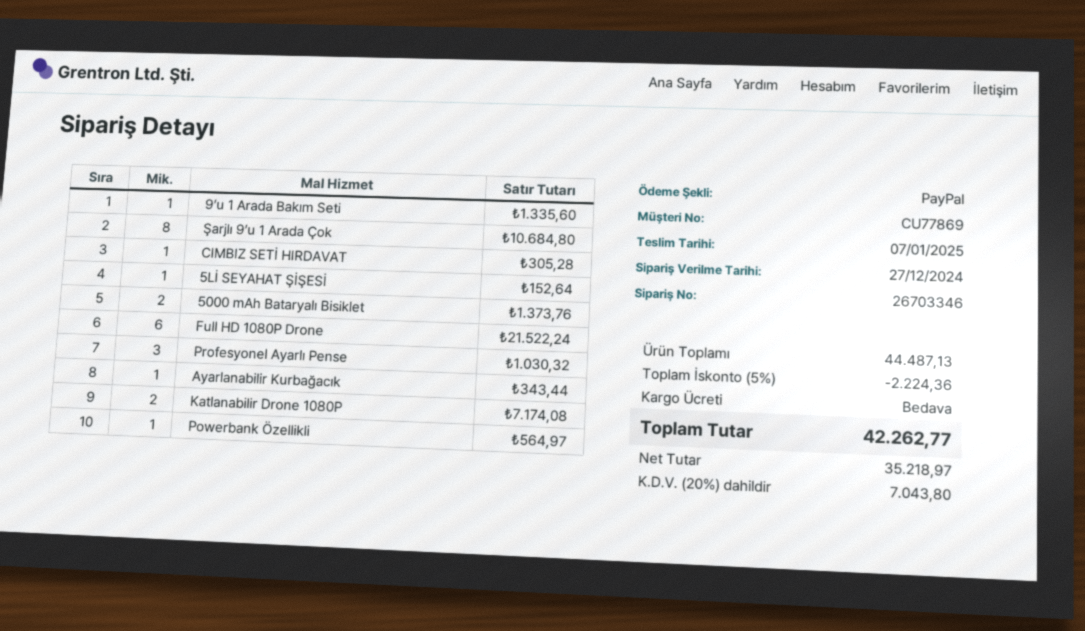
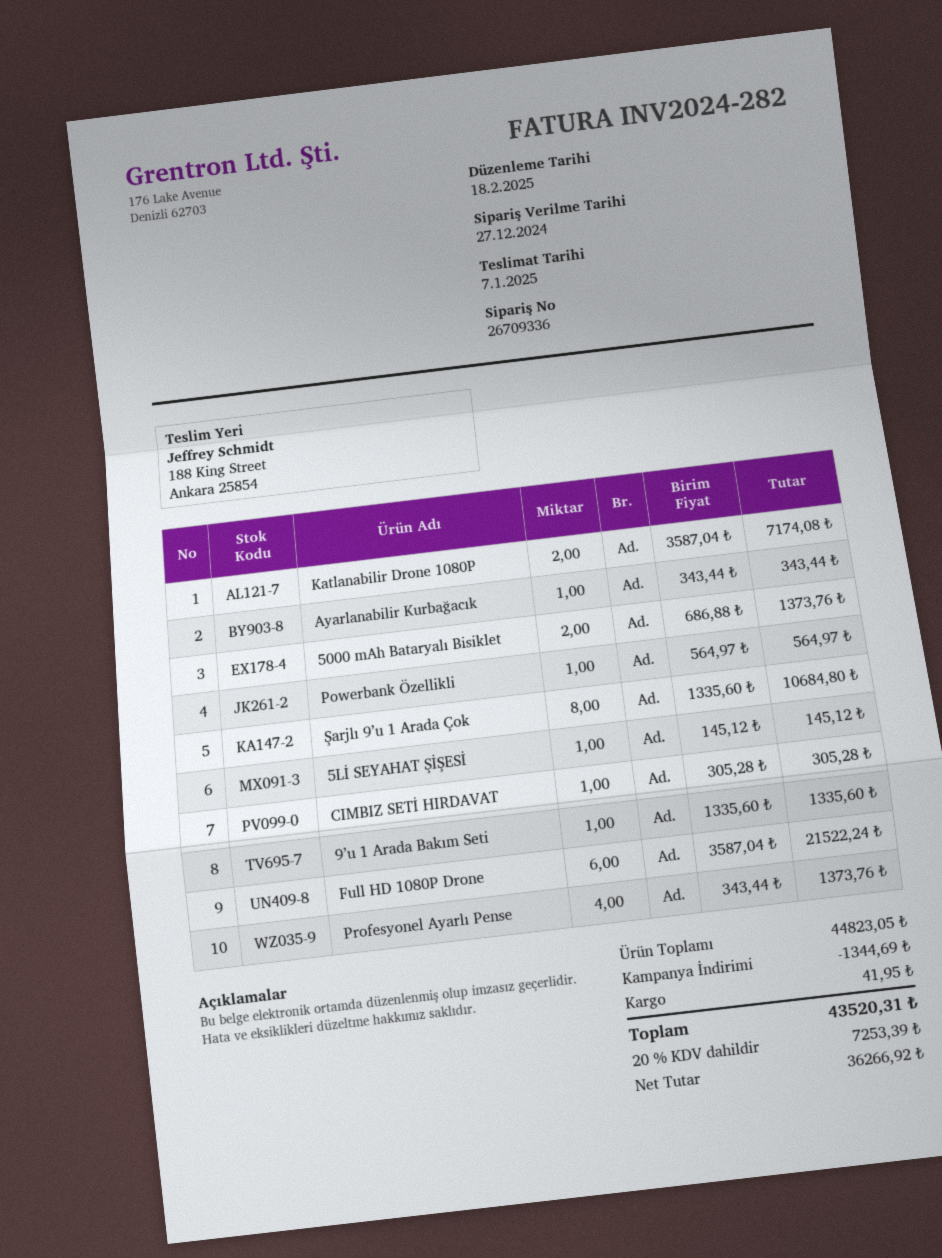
order number: 26703346 -> 26709336
5Lİ SEYAHAT ŞİŞESİ: 1 for 152.64 -> 1 for 145.12
Profesyonel Ayarlı Pense: 3 for 1030.32 -> 4 for 1373.76
subtotal: 44487.13 -> 44823.05
discount: 2224.36 -> 1344.69
shipping: 0.00 -> 41.95
net: 35218.97 -> 36266.92
tax: 20% = 7043.80 -> 20% = 7253.39
total: 42262.77 -> 43520.31

